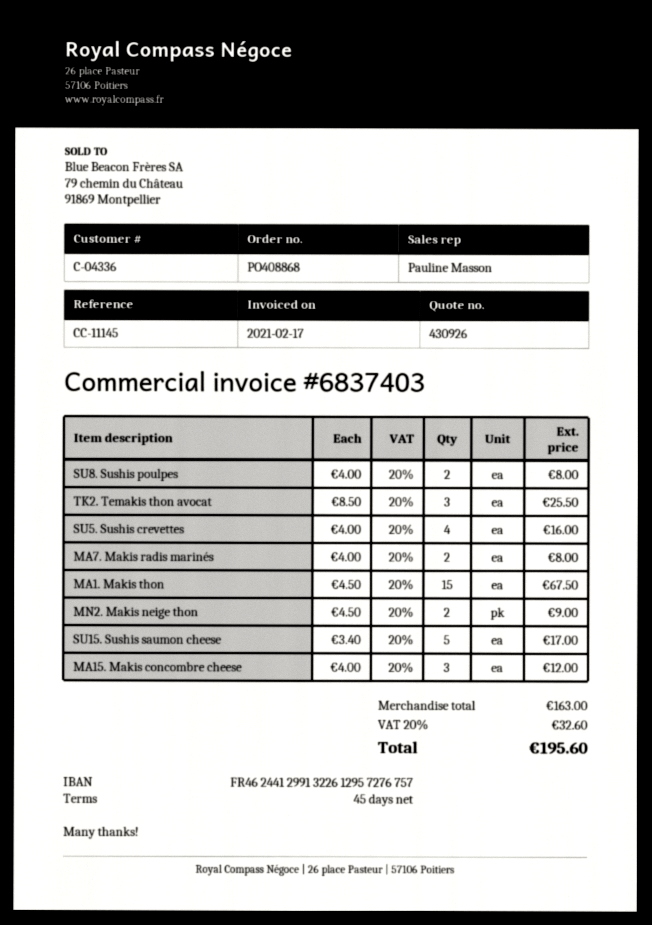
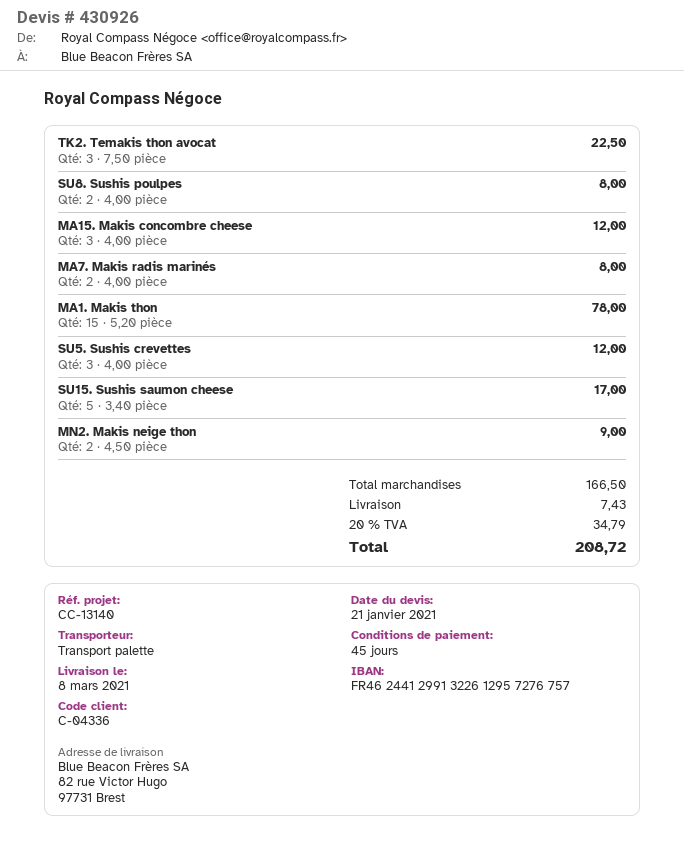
reference: CC-11145 -> CC-13140
TK2. Temakis thon avocat: 3 x 8.50 = 25.50 -> 3 x 7.50 = 22.50
SU5. Sushis crevettes: 4 x 4.00 = 16.00 -> 3 x 4.00 = 12.00
MA1. Makis thon: 15 x 4.50 = 67.50 -> 15 x 5.20 = 78.00
subtotal: 163.00 -> 166.50
shipping: none -> 7.43
tax: 20% = 32.60 -> 20% = 34.79
total: 195.60 -> 208.72

